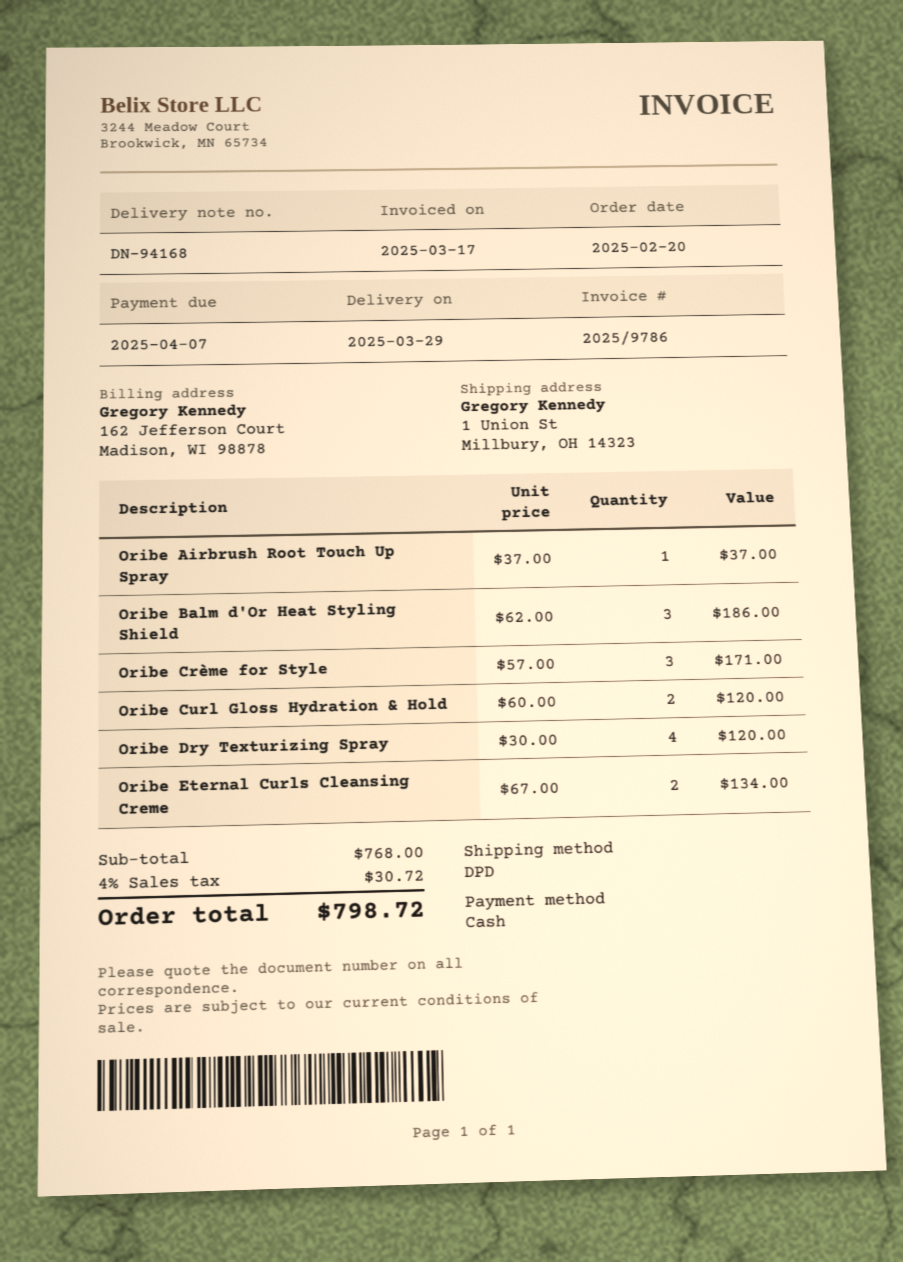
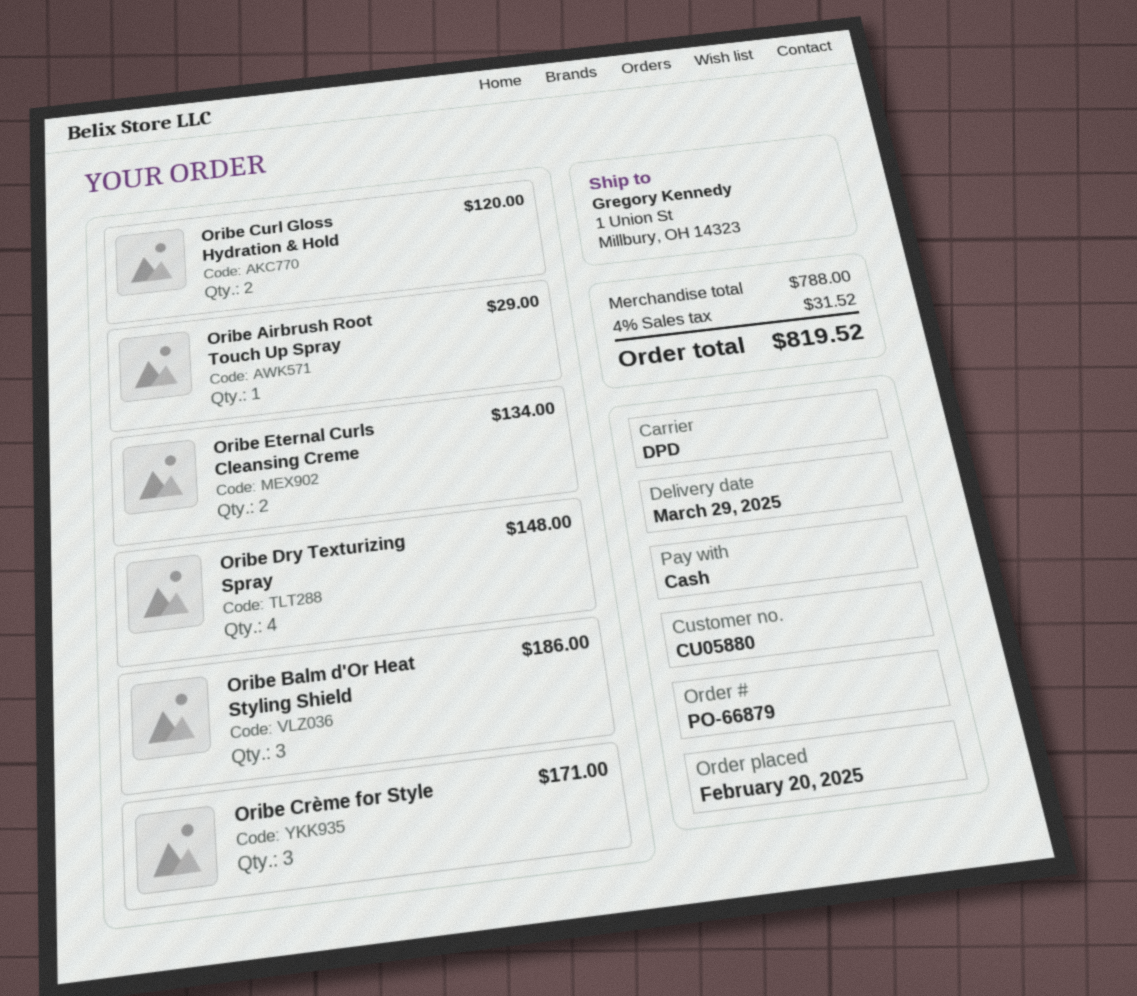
Oribe Airbrush Root Touch Up Spray: 1 for 37.00 -> 1 for 29.00
Oribe Dry Texturizing Spray: 4 for 120.00 -> 4 for 148.00
subtotal: 768.00 -> 788.00
tax: 4% = 30.72 -> 4% = 31.52
total: 798.72 -> 819.52

